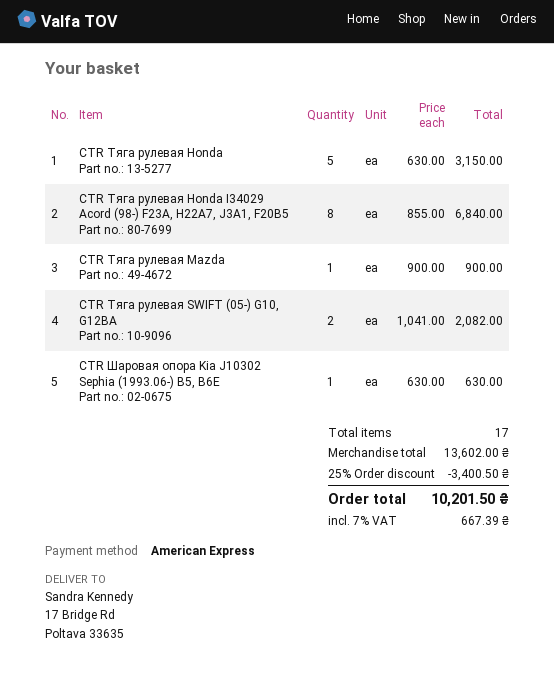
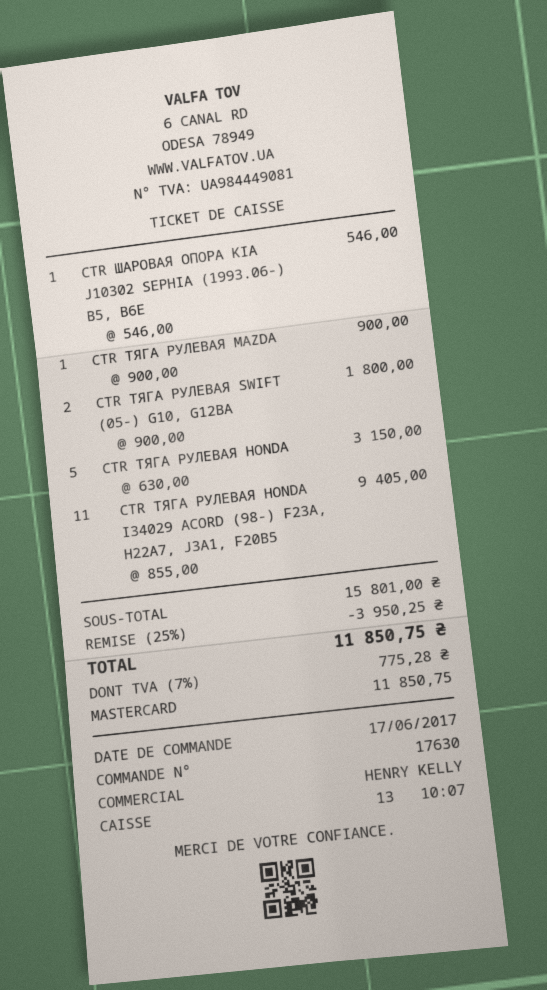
payment method: American Express -> Mastercard
CTR Тяга рулевая Honda I34029 Acord (98-) F23A, H22A7, J3A1, F20B5: 8 x 855.00 = 6840.00 -> 11 x 855.00 = 9405.00
CTR Тяга рулевая SWIFT (05-) G10, G12BA: 2 x 1041.00 = 2082.00 -> 2 x 900.00 = 1800.00
CTR Шаровая опора Kia J10302 Sephia (1993.06-) B5, B6E: 1 x 630.00 = 630.00 -> 1 x 546.00 = 546.00
subtotal: 13602.00 -> 15801.00
discount: 25% = 3400.50 -> 25% = 3950.25
tax: 7% = 667.39 -> 7% = 775.28
total: 10201.50 -> 11850.75

